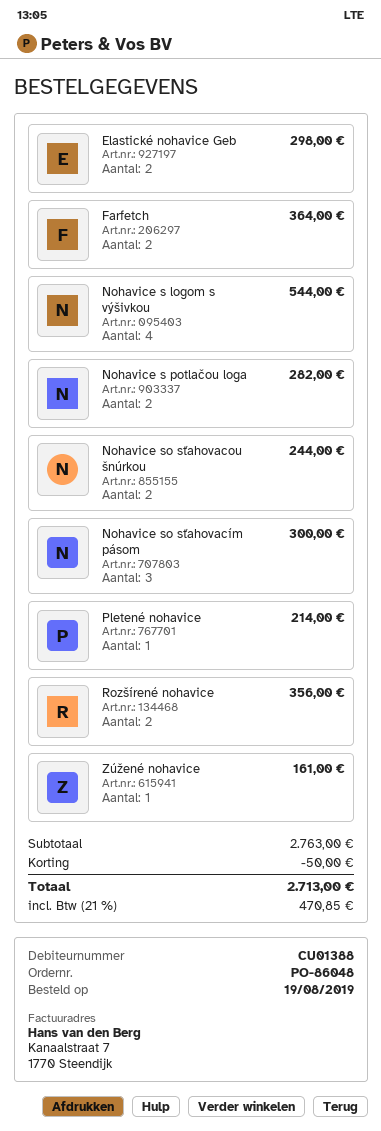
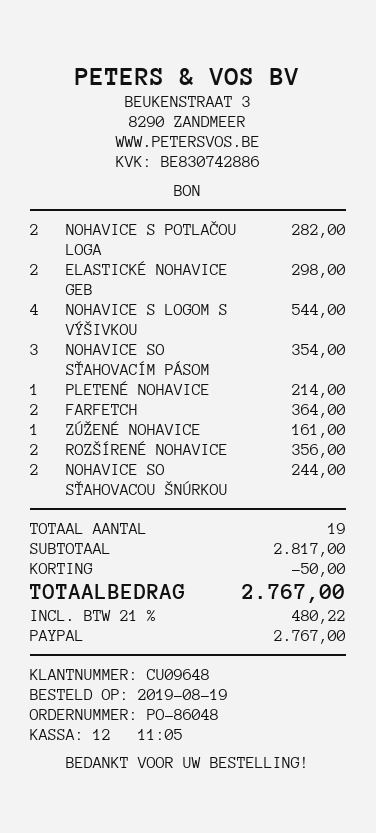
customer number: CU01388 -> CU09648
Nohavice so sťahovacím pásom: 3 for 300.00 -> 3 for 354.00
subtotal: 2763.00 -> 2817.00
tax: 21% = 470.85 -> 21% = 480.22
total: 2713.00 -> 2767.00

